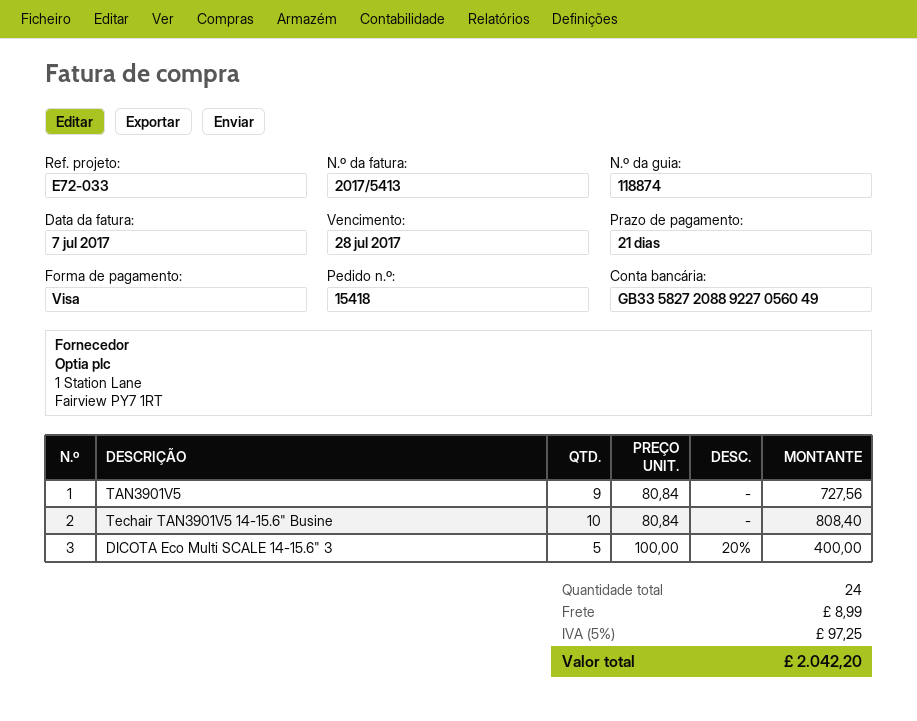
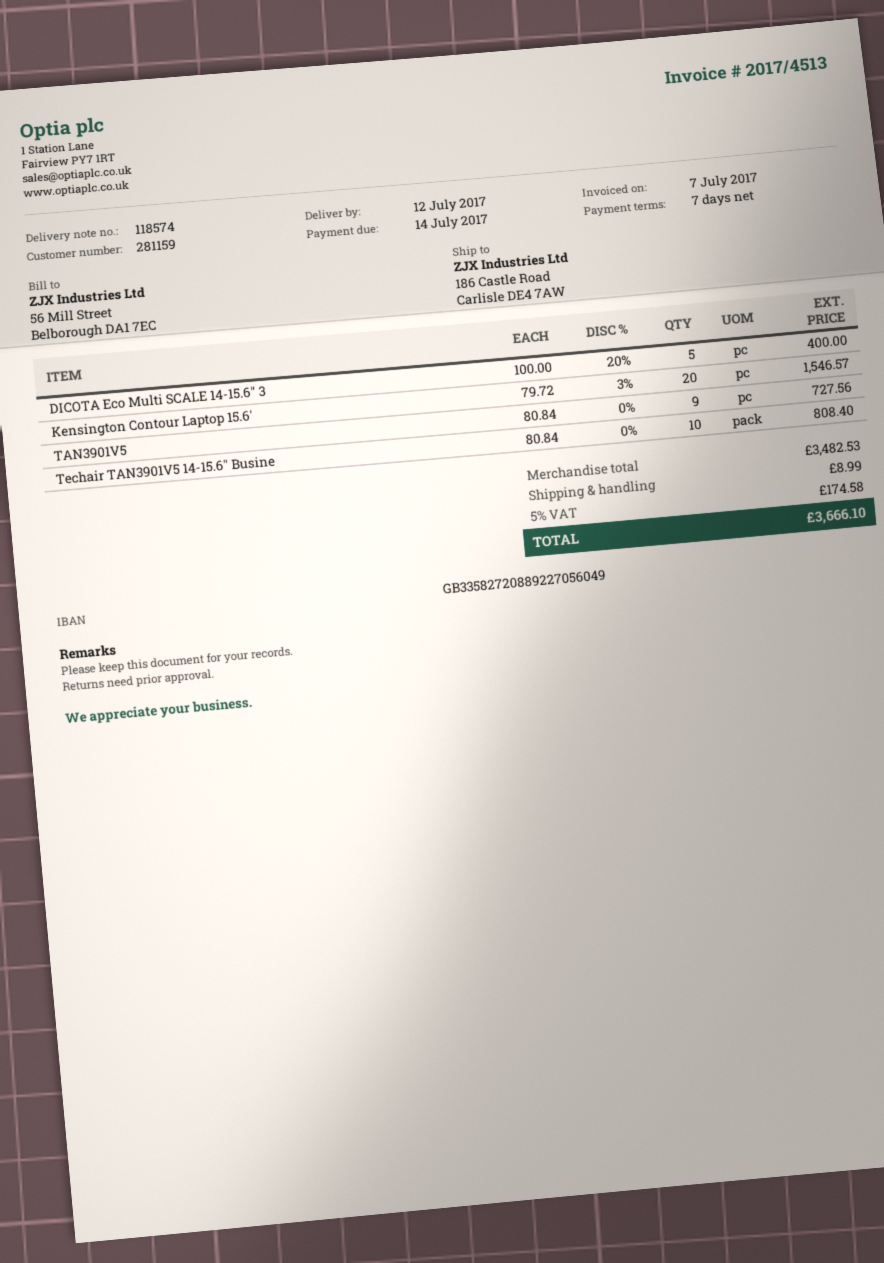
delivery note number: 118874 -> 118574
invoice number: 2017/5413 -> 2017/4513
payment terms: 21 days -> 7 days
due date: 2017-07-28 -> 2017-07-14
Kensington Contour Laptop 15.6': none -> 20 x 79.72 - 3% = 1546.57
tax: 5% = 97.25 -> 5% = 174.58
total: 2042.20 -> 3666.10

